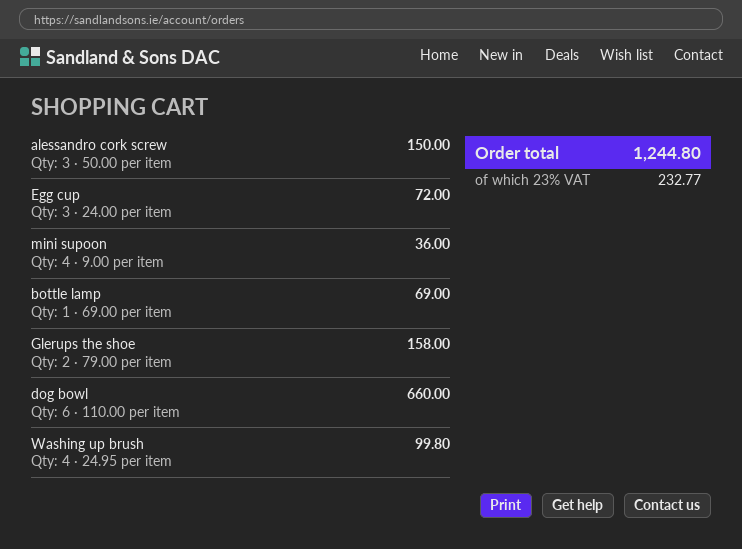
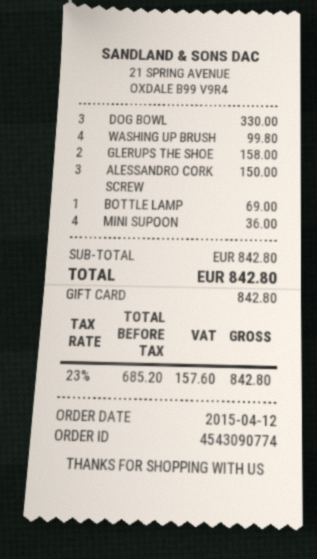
Egg cup: 3 for 72.00 -> none
dog bowl: 6 for 660.00 -> 3 for 330.00
tax: 23% = 232.77 -> 23% = 157.60
total: 1244.80 -> 842.80

